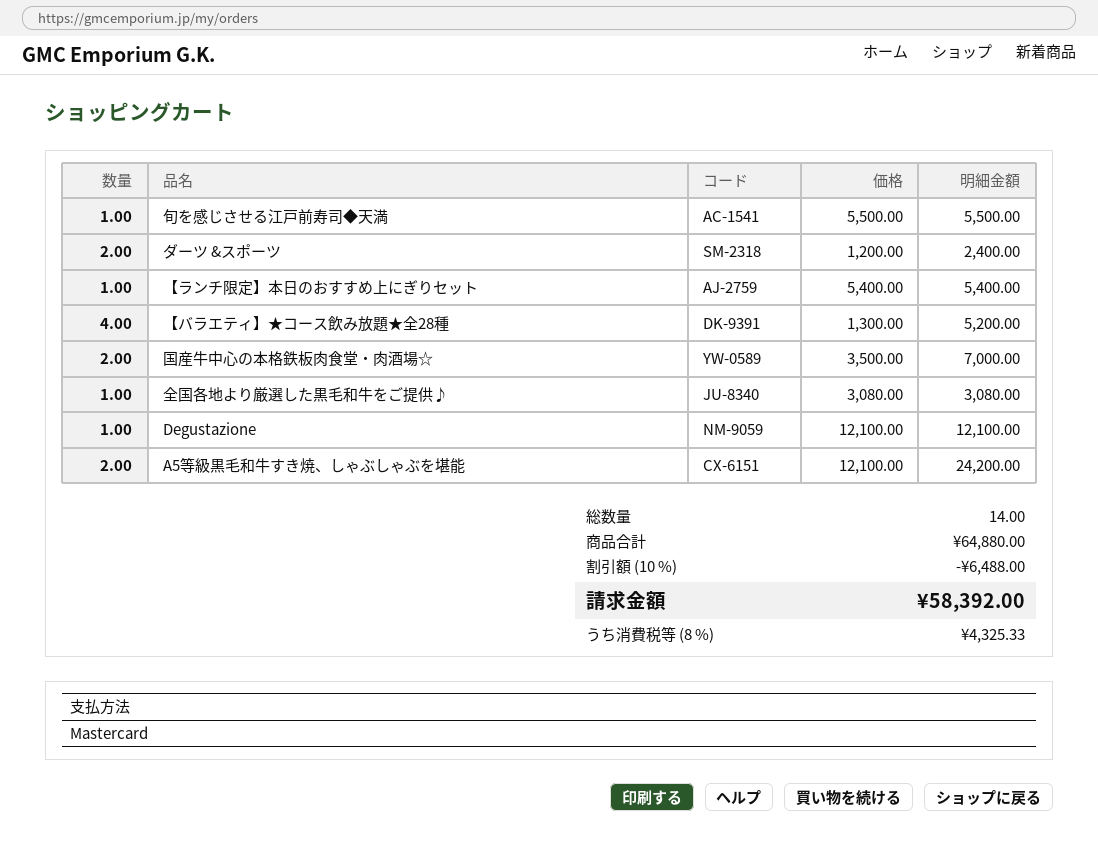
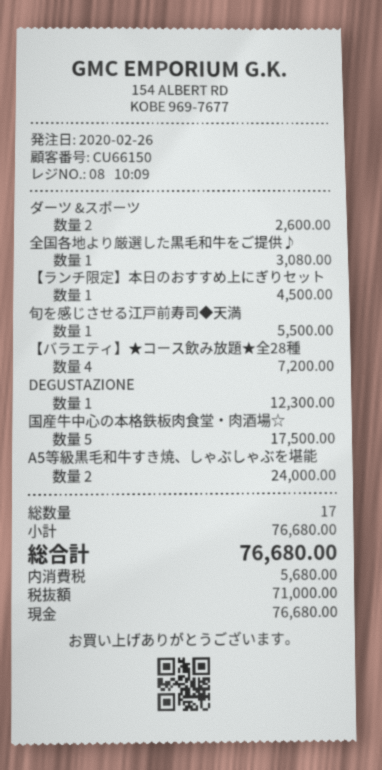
payment method: Mastercard -> cash
ダーツ &スポーツ: 2 for 2400.00 -> 2 for 2600.00
【ランチ限定】本日のおすすめ上にぎりセット: 1 for 5400.00 -> 1 for 4500.00
【バラエティ】★コース飲み放題★全28種: 4 for 5200.00 -> 4 for 7200.00
国産牛中心の本格鉄板肉食堂・肉酒場☆: 2 for 7000.00 -> 5 for 17500.00
Degustazione: 1 for 12100.00 -> 1 for 12300.00
A5等級黒毛和牛すき焼、しゃぶしゃぶを堪能: 2 for 24200.00 -> 2 for 24000.00
total quantity: 14 -> 17
subtotal: 64880.00 -> 76680.00
discount: 10% = 6488.00 -> none
tax: 4325.33 -> 5680.00
total: 58392.00 -> 76680.00

